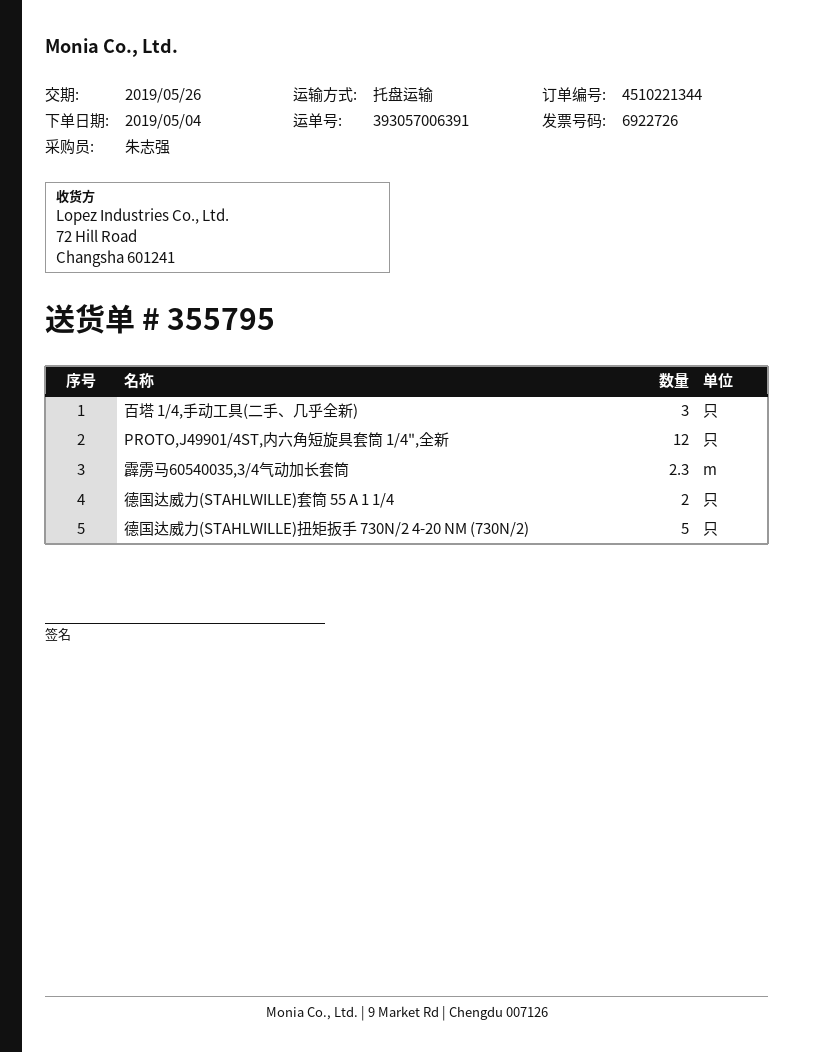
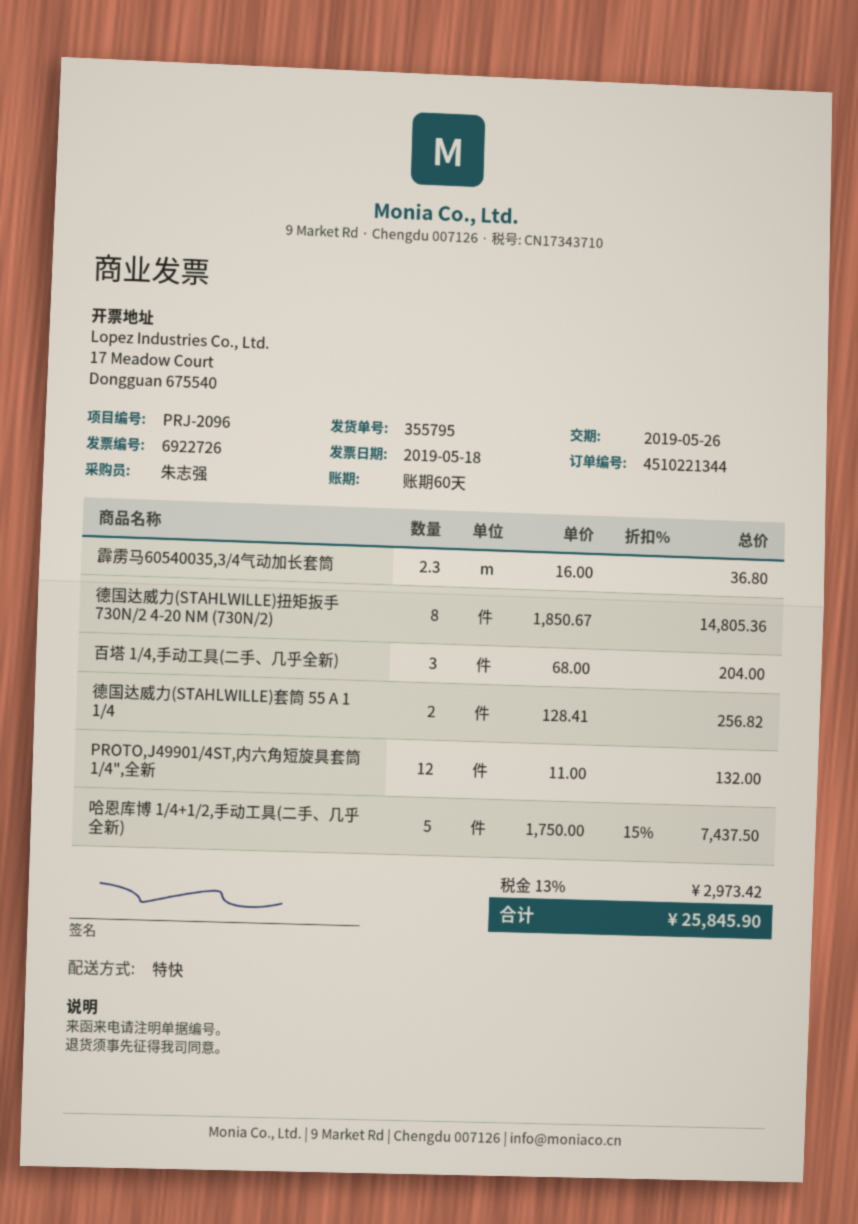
shipping method: pallet freight -> express
德国达威力(STAHLWILLE)扭矩扳手 730N/2 4-20 NM (730N/2): 5 -> 8
哈恩库博 1/4+1/2,手动工具(二手、几乎全新): none -> 5

